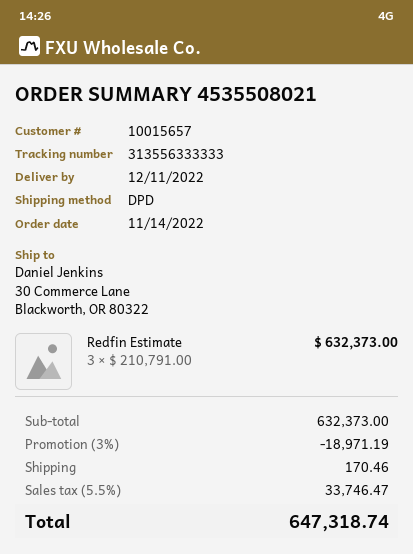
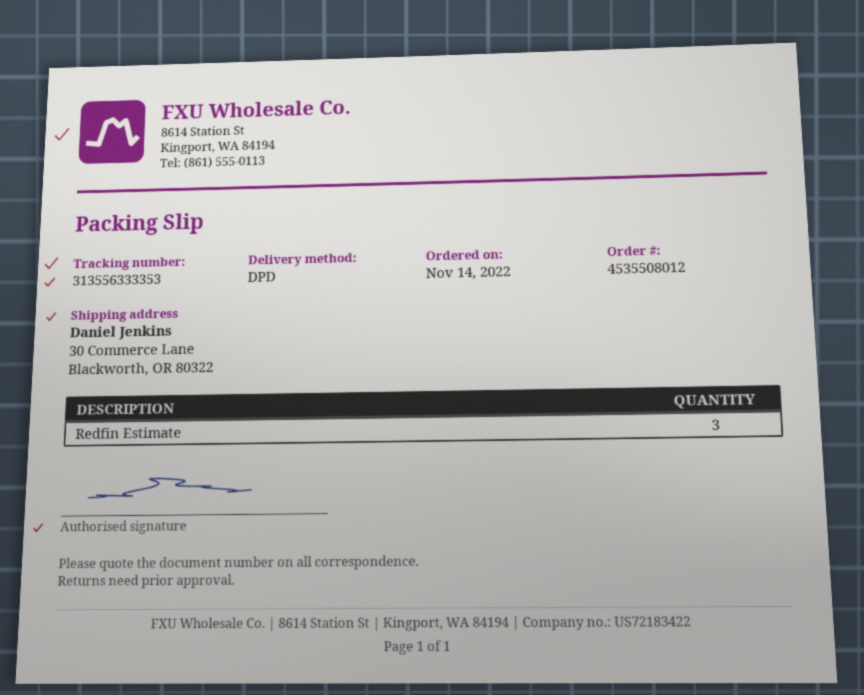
order number: 4535508021 -> 4535508012
tracking number: 313556333333 -> 313556333353

